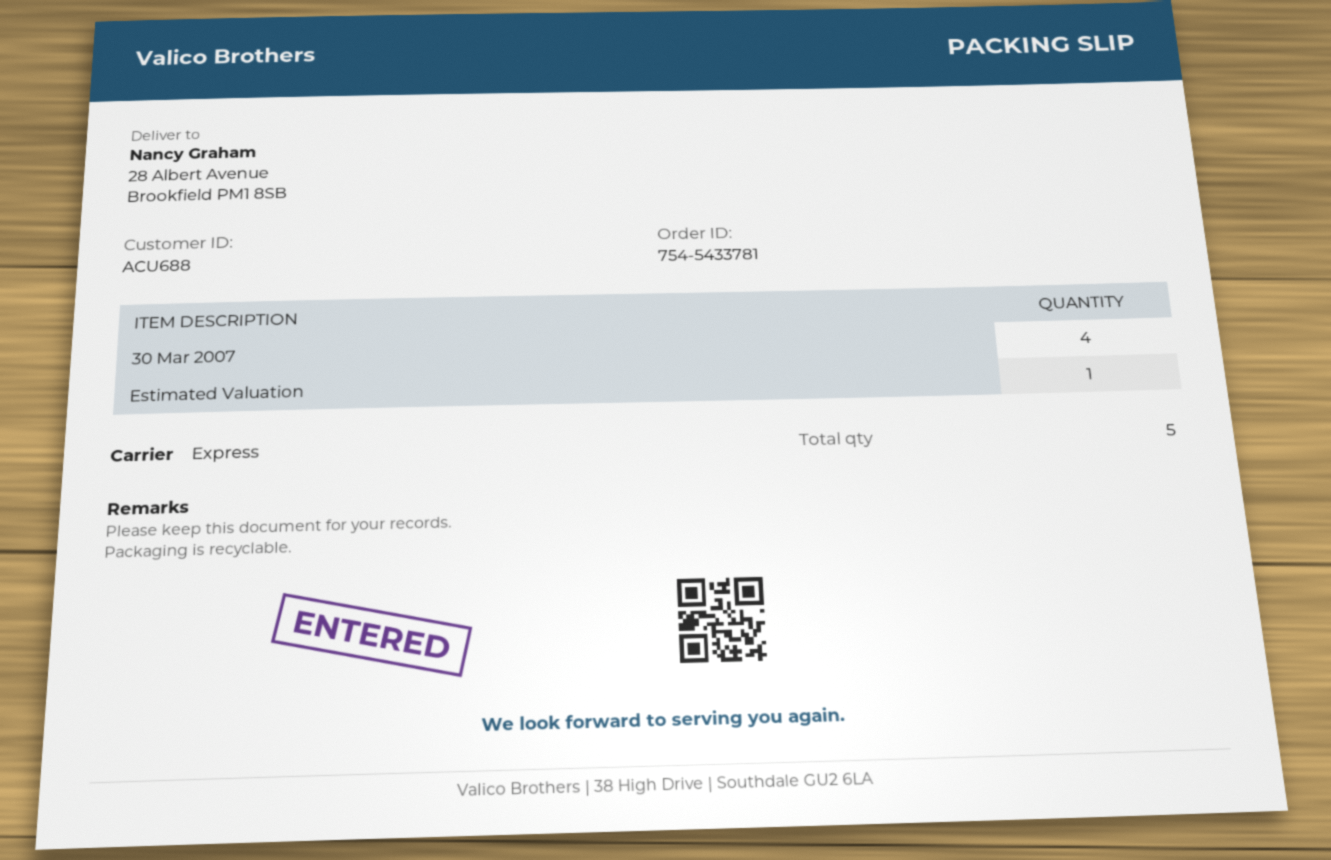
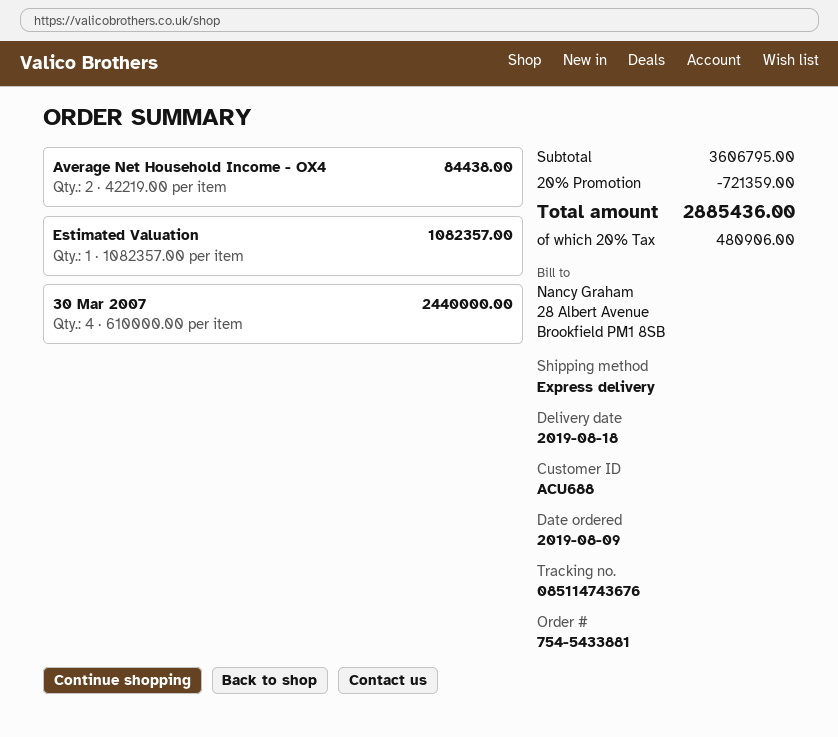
order number: 754-5433781 -> 754-5433881
Average Net Household Income - OX4: none -> 2

